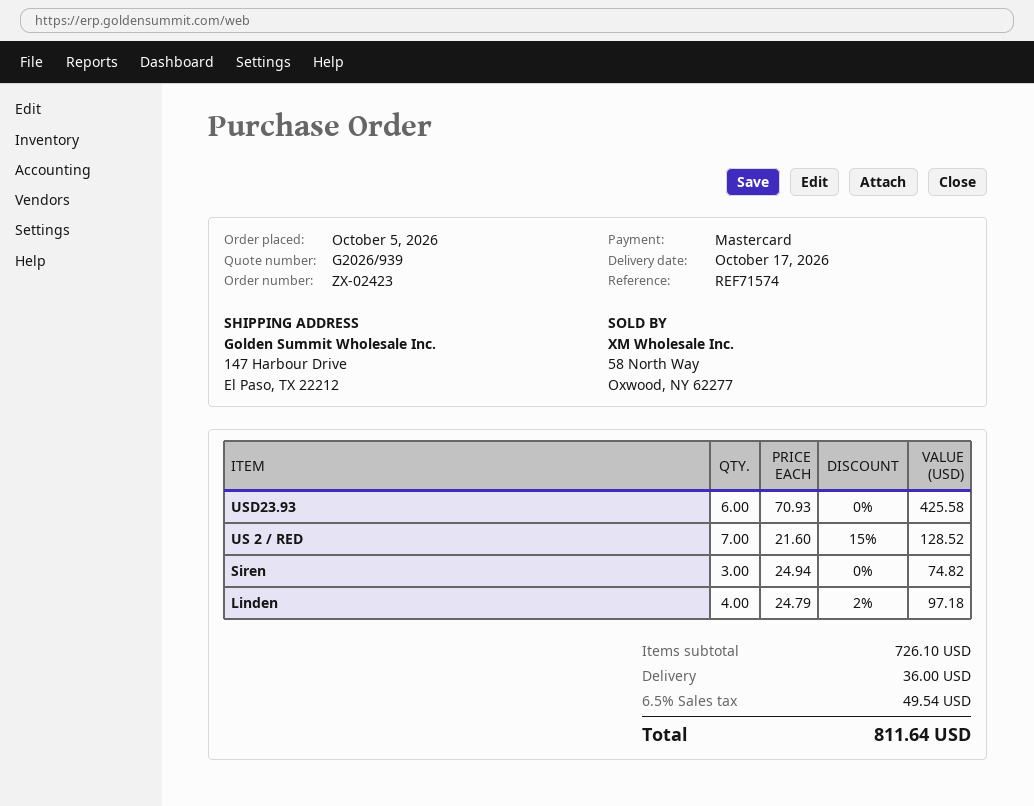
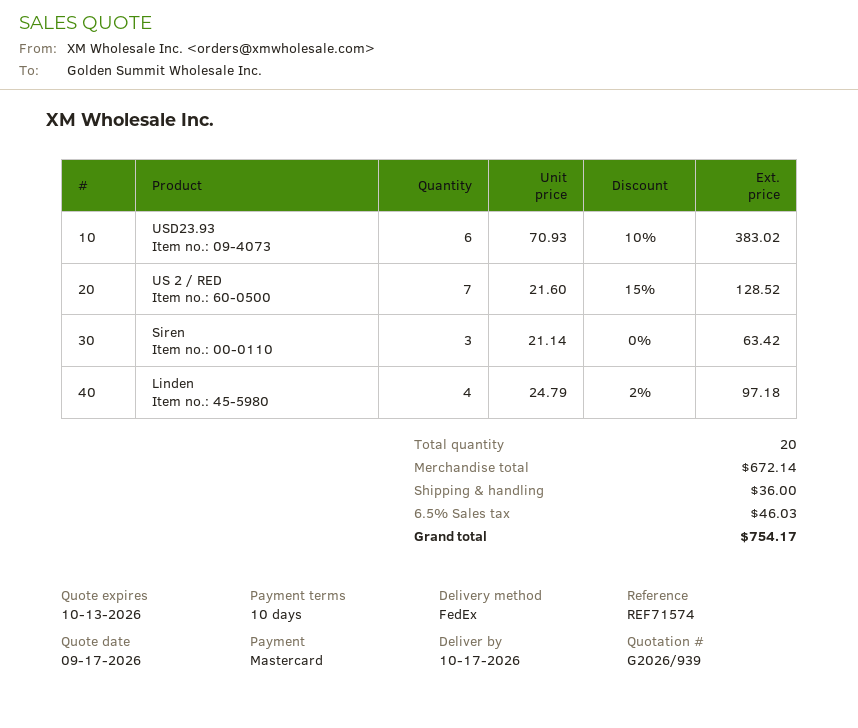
USD23.93: 6 x 70.93 = 425.58 -> 6 x 70.93 - 10% = 383.02
Siren: 3 x 24.94 = 74.82 -> 3 x 21.14 = 63.42
subtotal: 726.10 -> 672.14
tax: 6.5% = 49.54 -> 6.5% = 46.03
total: 811.64 -> 754.17

